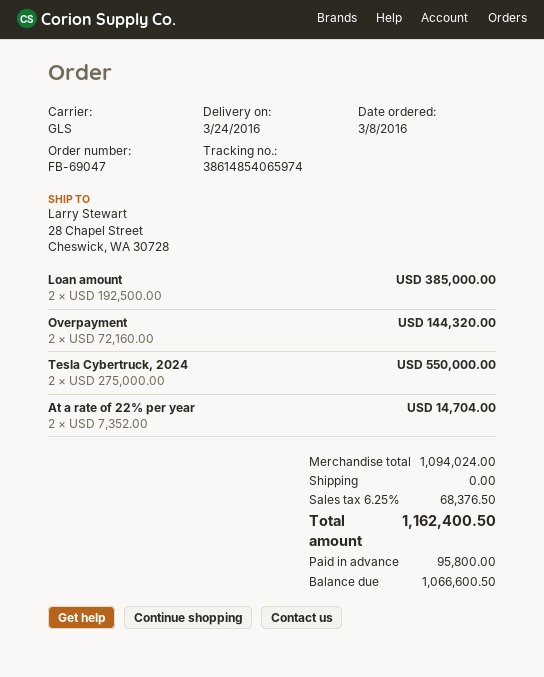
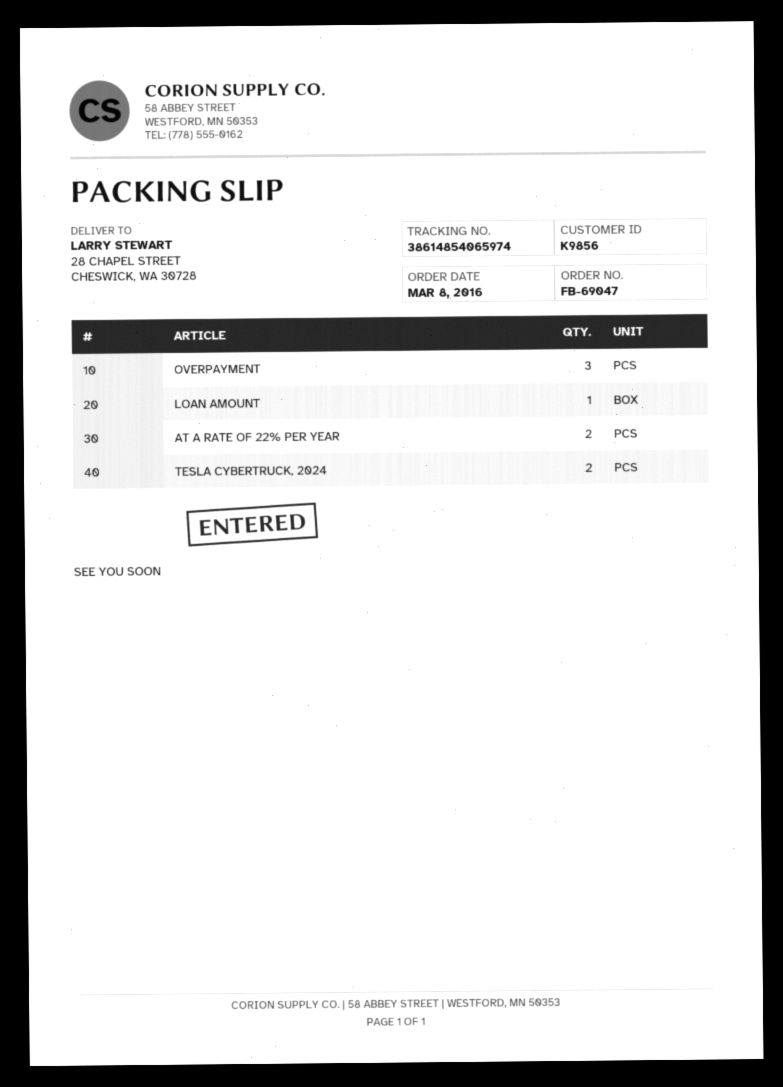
Loan amount: 2 -> 1
Overpayment: 2 -> 3

